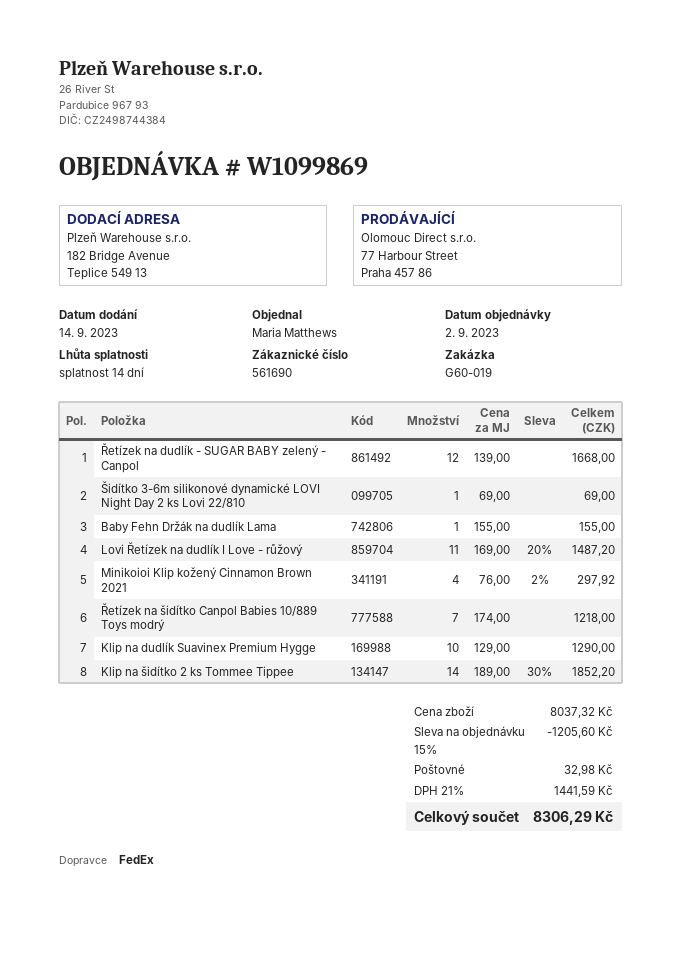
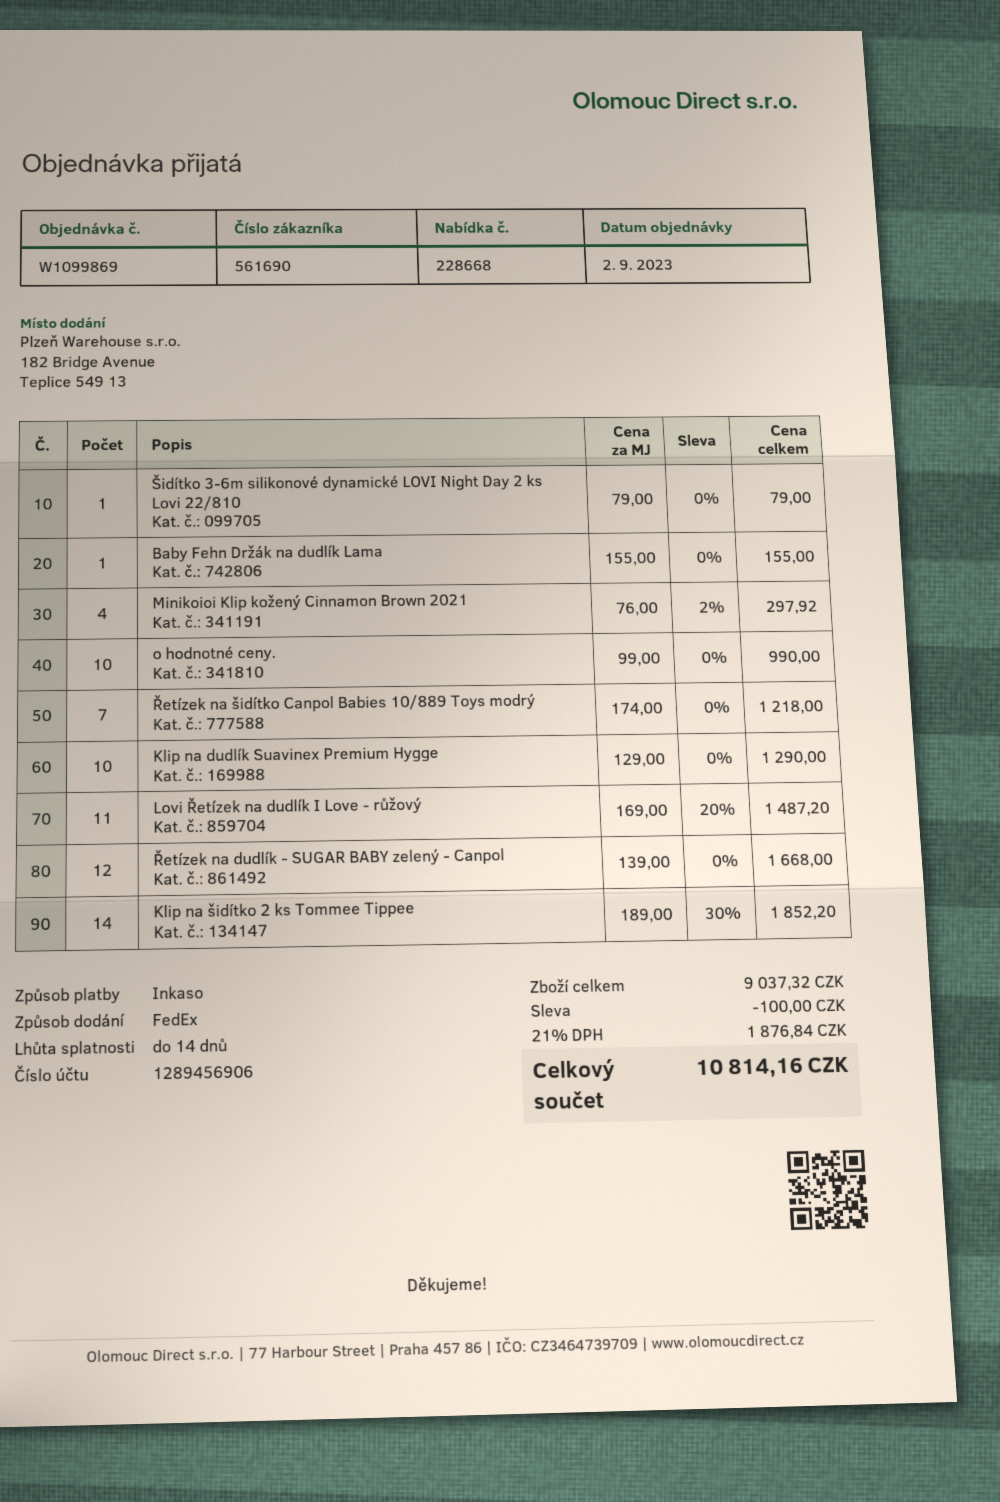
Šidítko 3-6m silikonové dynamické LOVI Night Day 2 ks Lovi 22/810: 1 x 69.00 = 69.00 -> 1 x 79.00 = 79.00
o hodnotné ceny.: none -> 10 x 99.00 = 990.00
subtotal: 8037.32 -> 9037.32
discount: 1205.60 -> 100.00
shipping: 32.98 -> none
tax: 21% = 1441.59 -> 21% = 1876.84
total: 8306.29 -> 10814.16

